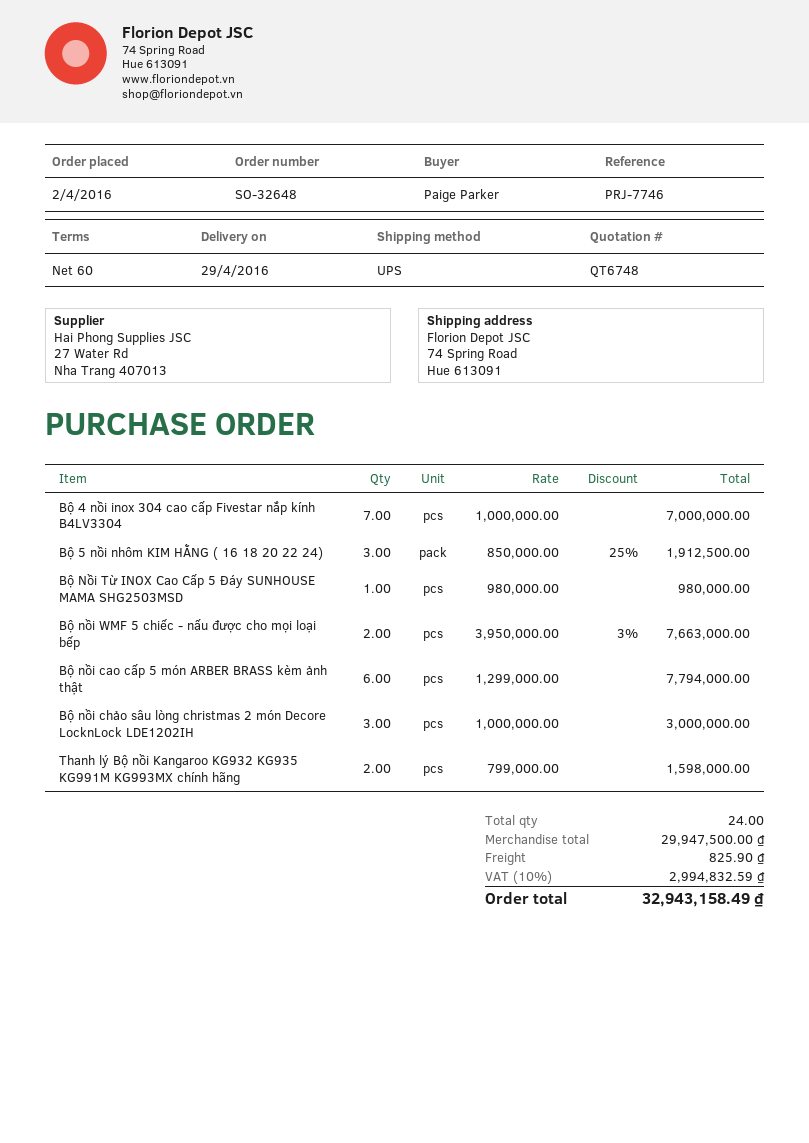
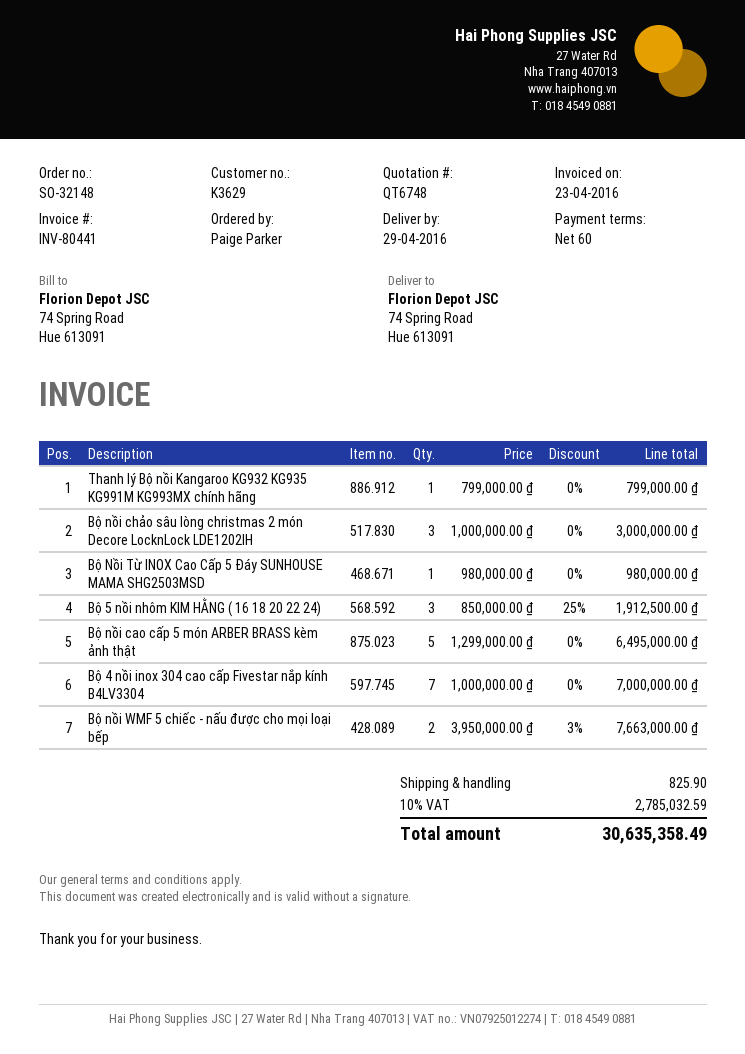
order number: SO-32648 -> SO-32148
Bộ nồi cao cấp 5 món ARBER BRASS kèm ảnh thật: 6 x 1299000.00 = 7794000.00 -> 5 x 1299000.00 = 6495000.00
Thanh lý Bộ nồi Kangaroo KG932 KG935 KG991M KG993MX chính hãng: 2 x 799000.00 = 1598000.00 -> 1 x 799000.00 = 799000.00
tax: 10% = 2994832.59 -> 10% = 2785032.59
total: 32943158.49 -> 30635358.49

